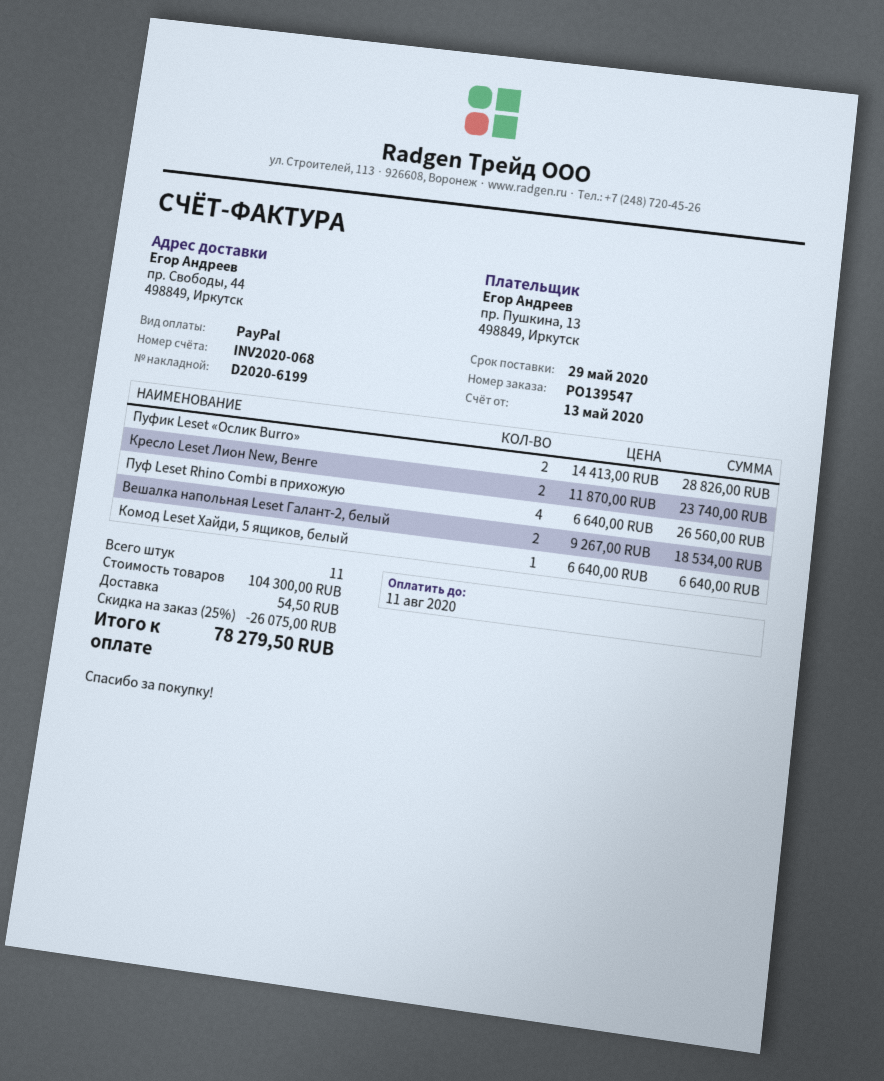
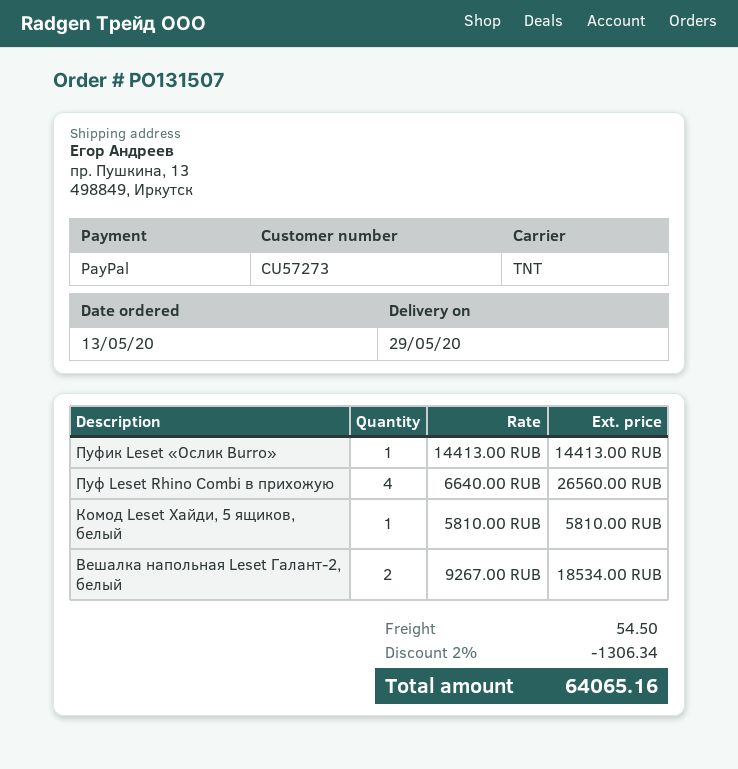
order number: PO139547 -> PO131507
ship to: пр. Свободы, 44, 498849, Иркутск -> пр. Пушкина, 13, 498849, Иркутск
Пуфик Leset «Ослик Burro»: 2 x 14413.00 = 28826.00 -> 1 x 14413.00 = 14413.00
Кресло Leset Лион New, Венге: 2 x 11870.00 = 23740.00 -> none
Комод Leset Хайди, 5 ящиков, белый: 1 x 6640.00 = 6640.00 -> 1 x 5810.00 = 5810.00
discount: 25% = 26075.00 -> 2% = 1306.34
total: 78279.50 -> 64065.16

